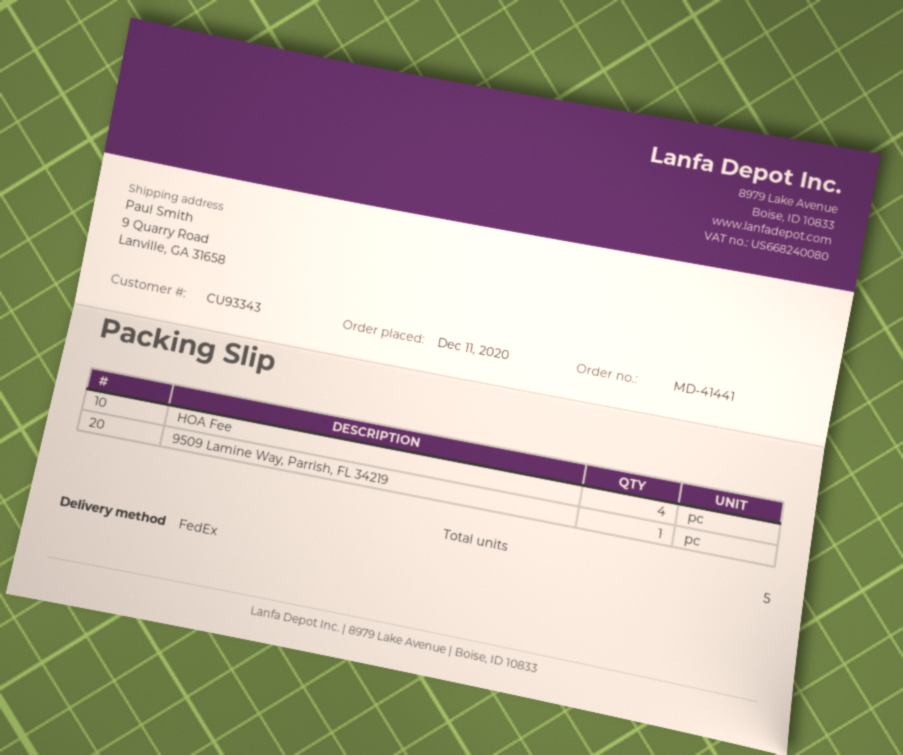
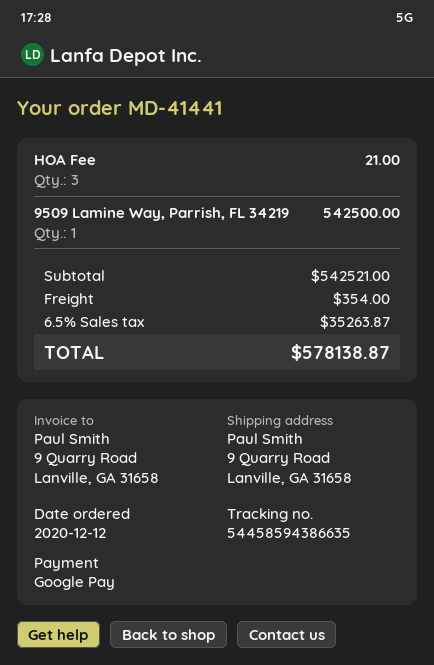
order date: 2020-12-11 -> 2020-12-12
HOA Fee: 4 -> 3

